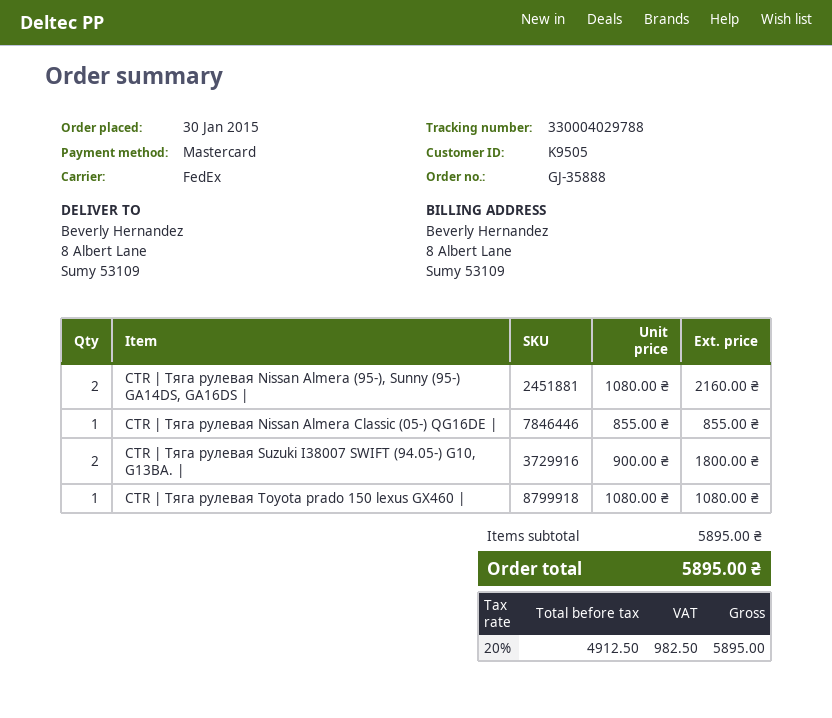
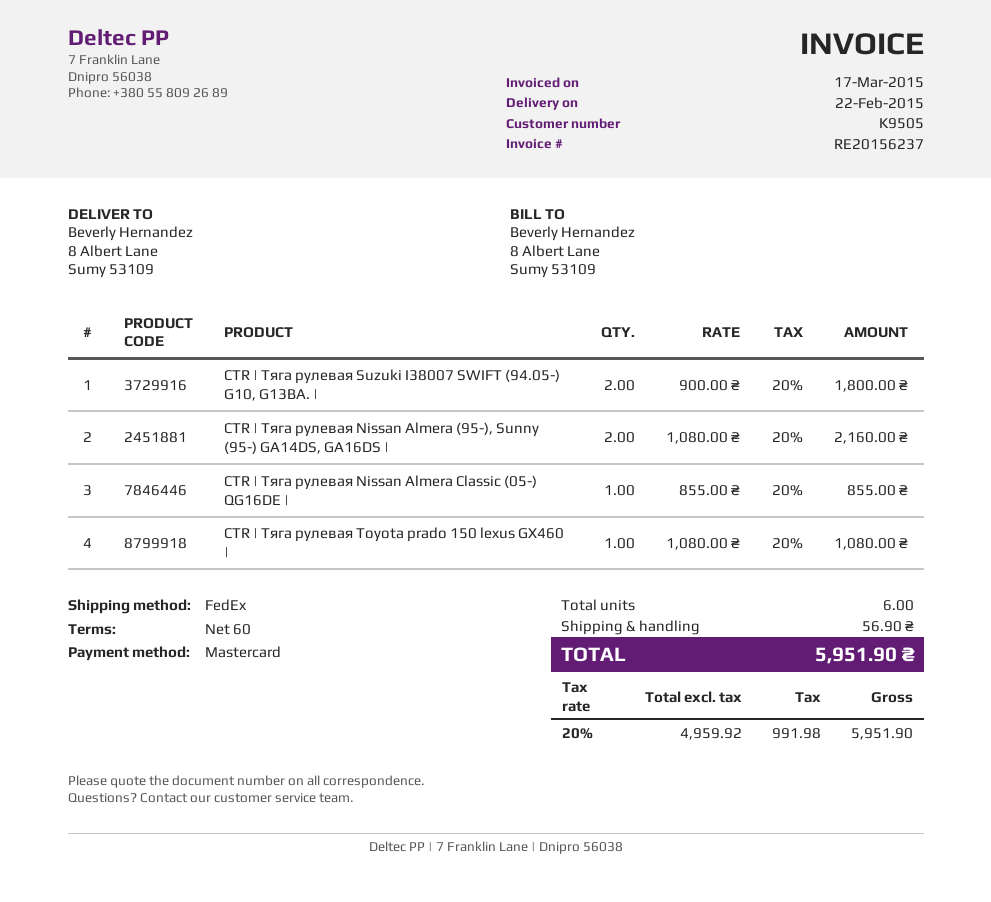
shipping: none -> 56.90
net: 4912.50 -> 4959.92
tax: 20% = 982.50 -> 20% = 991.98
total: 5895.00 -> 5951.90

